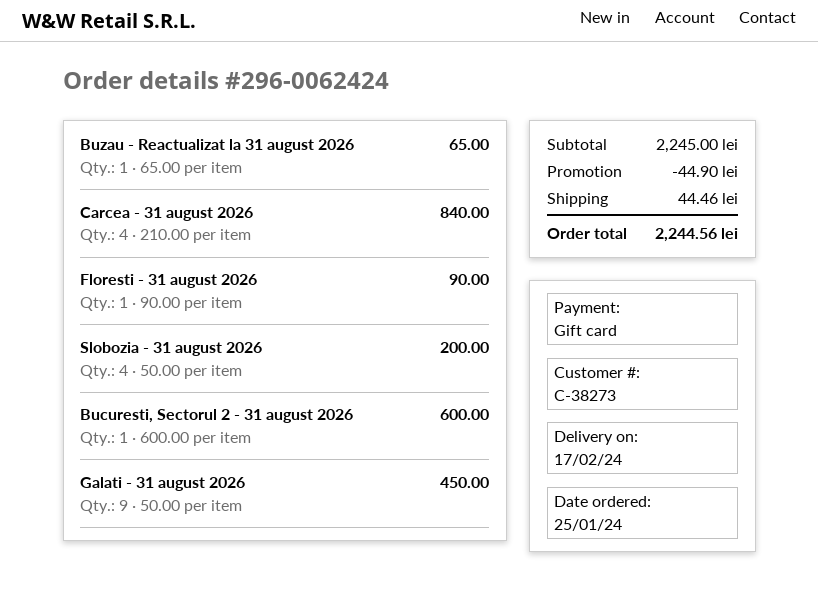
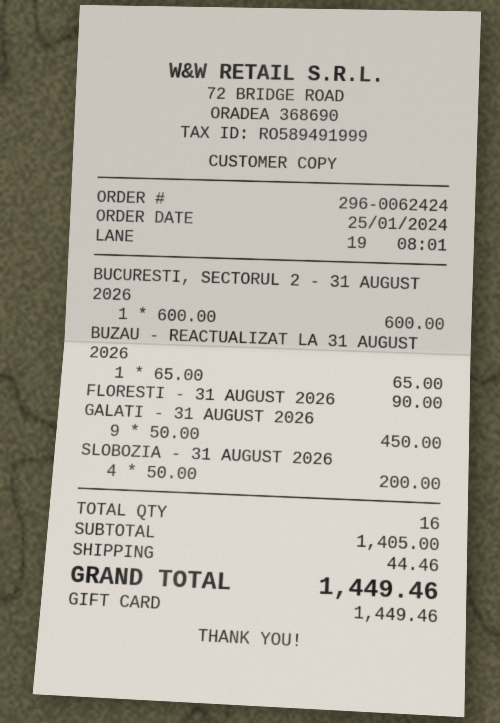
Carcea - 31 august 2026: 4 x 210.00 = 840.00 -> none
subtotal: 2245.00 -> 1405.00
discount: 44.90 -> none
total: 2244.56 -> 1449.46

